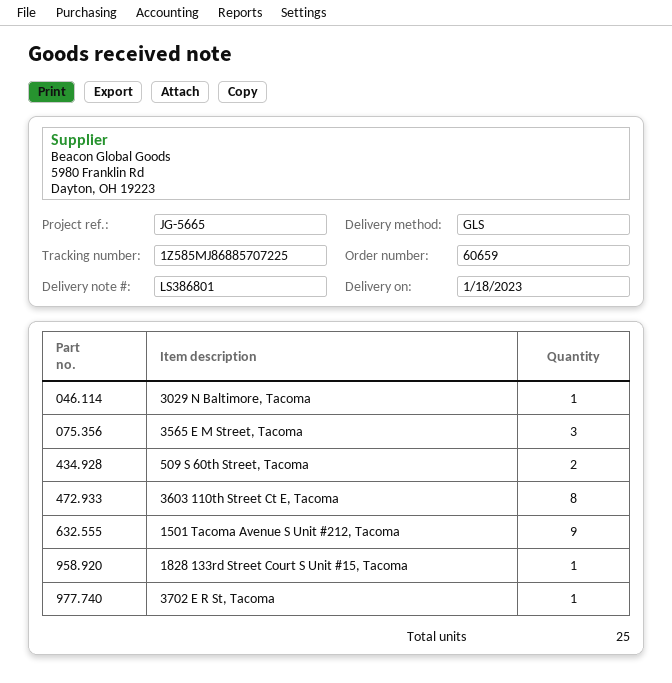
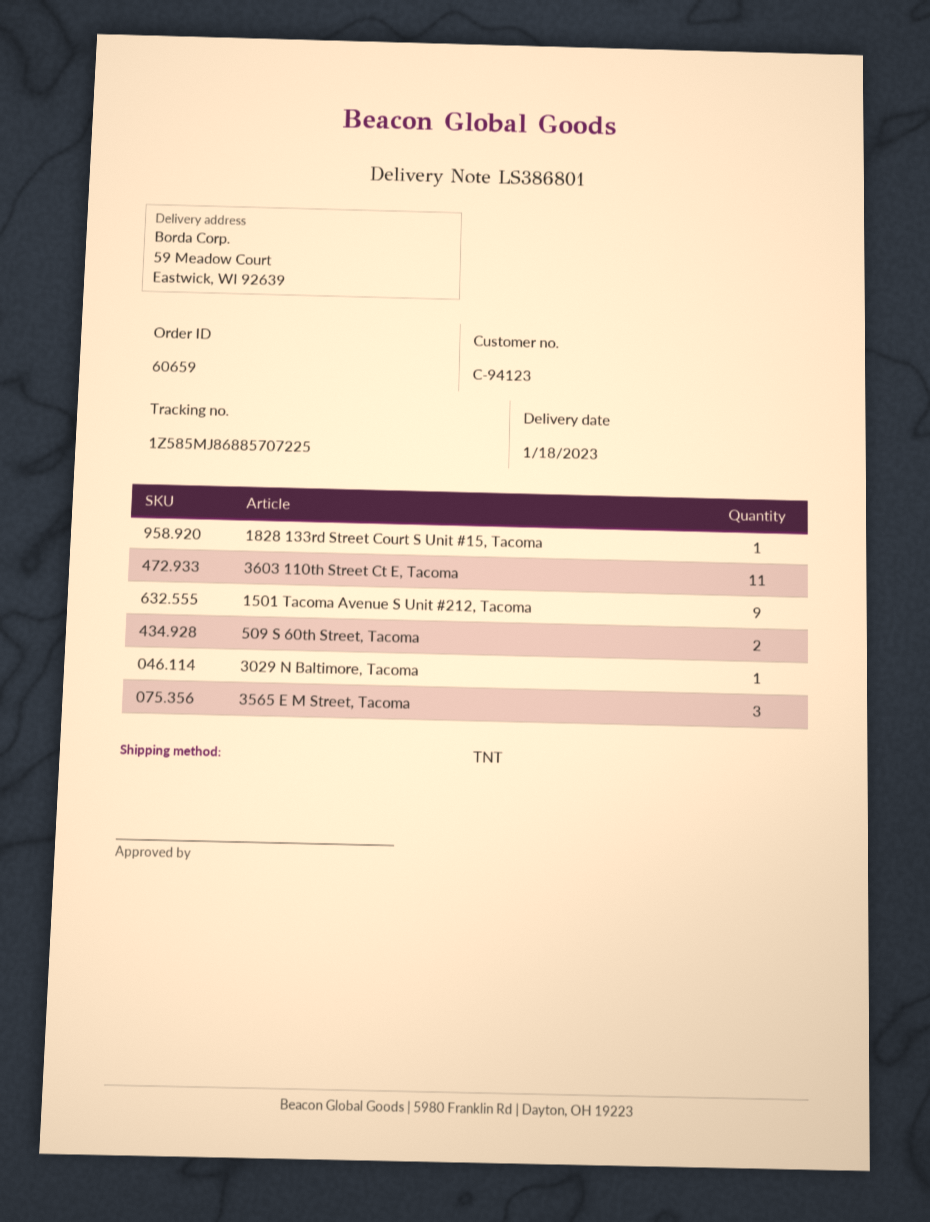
shipping method: GLS -> TNT
3603 110th Street Ct E, Tacoma: 8 -> 11
3702 E R St, Tacoma: 1 -> none

